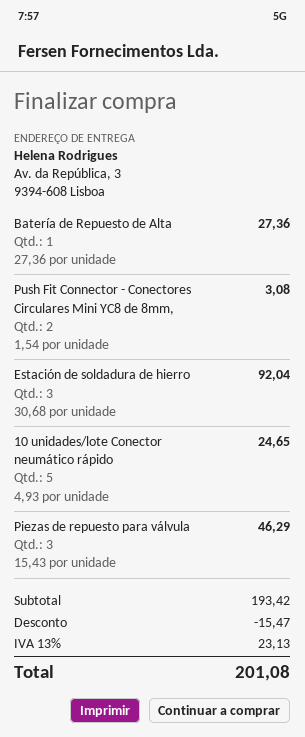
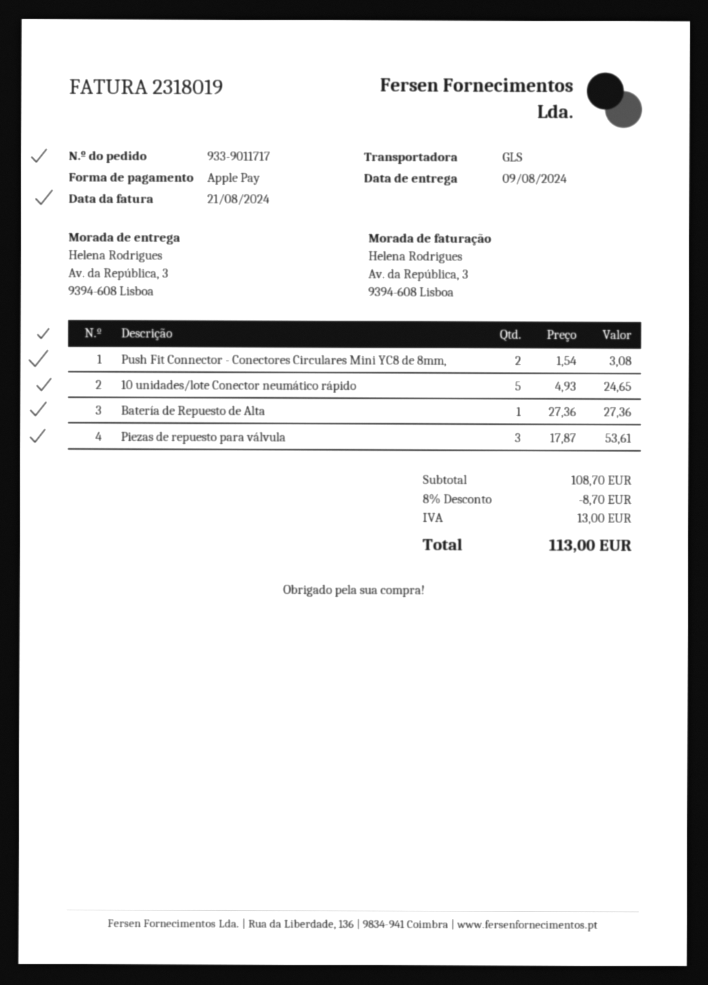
Estación de soldadura de hierro: 3 x 30.68 = 92.04 -> none
Piezas de repuesto para válvula: 3 x 15.43 = 46.29 -> 3 x 17.87 = 53.61
subtotal: 193.42 -> 108.70
discount: 15.47 -> 8.70
tax: 23.13 -> 13.00
total: 201.08 -> 113.00

